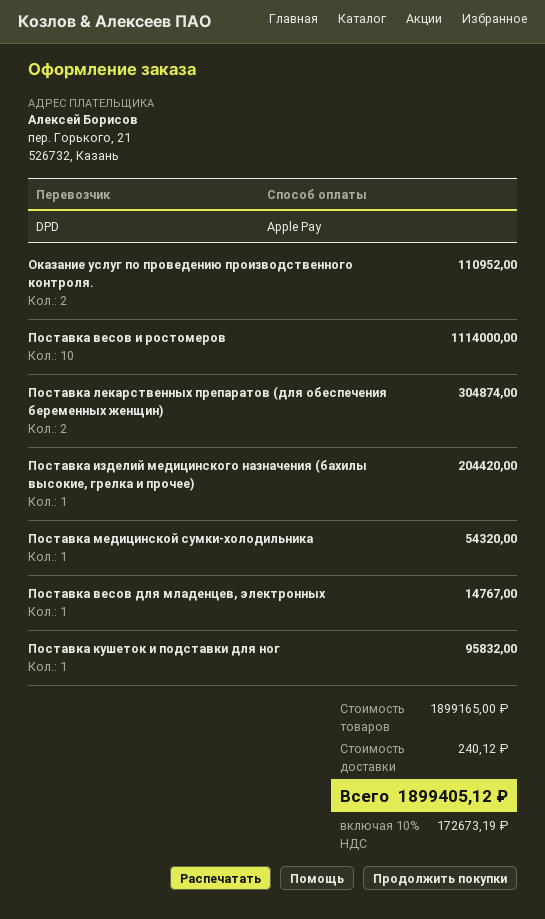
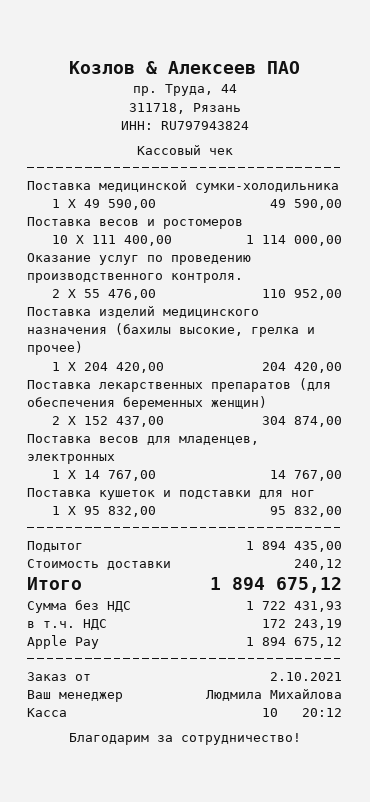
Поставка медицинской сумки-холодильника: 1 for 54320.00 -> 1 for 49590.00
subtotal: 1899165.00 -> 1894435.00
tax: 172673.19 -> 172243.19
total: 1899405.12 -> 1894675.12

